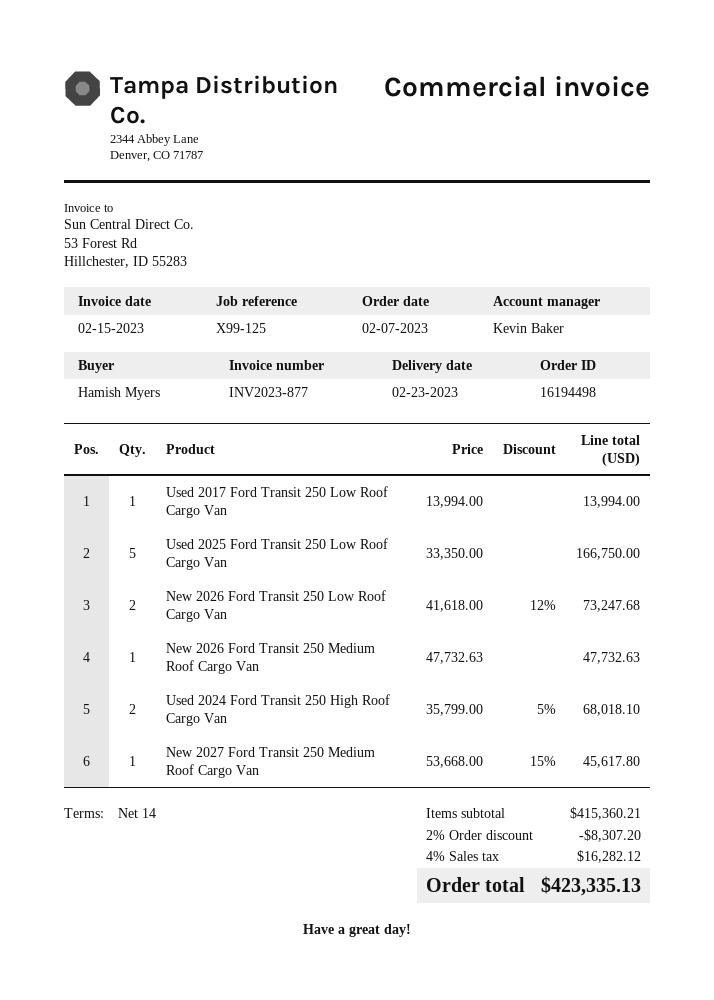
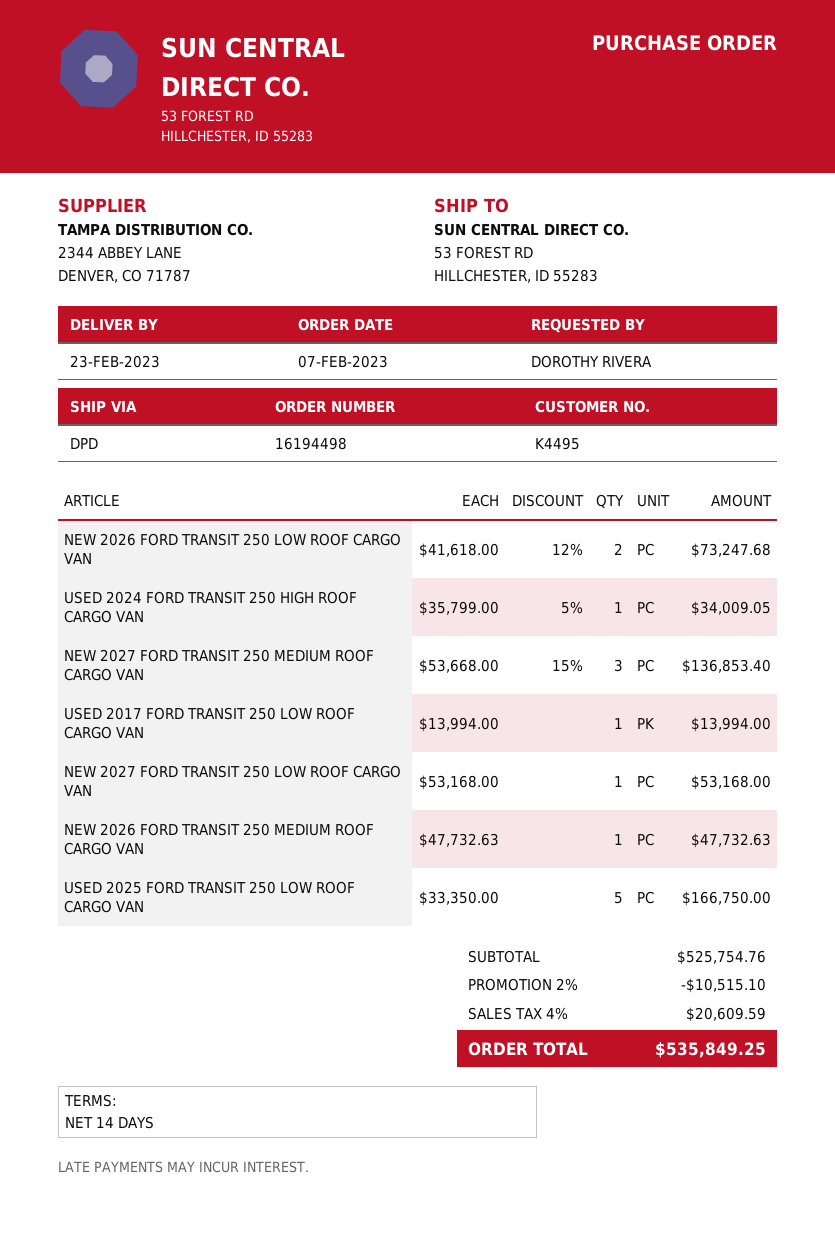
ordered by: Hamish Myers -> DOROTHY RIVERA
Used 2024 Ford Transit 250 High Roof Cargo Van: 2 x 35799.00 - 5% = 68018.10 -> 1 x 35799.00 - 5% = 34009.05
New 2027 Ford Transit 250 Medium Roof Cargo Van: 1 x 53668.00 - 15% = 45617.80 -> 3 x 53668.00 - 15% = 136853.40
NEW 2027 FORD TRANSIT 250 LOW ROOF CARGO VAN: none -> 1 x 53168.00 = 53168.00
subtotal: 415360.21 -> 525754.76
discount: 2% = 8307.20 -> 2% = 10515.10
tax: 4% = 16282.12 -> 4% = 20609.59
total: 423335.13 -> 535849.25

